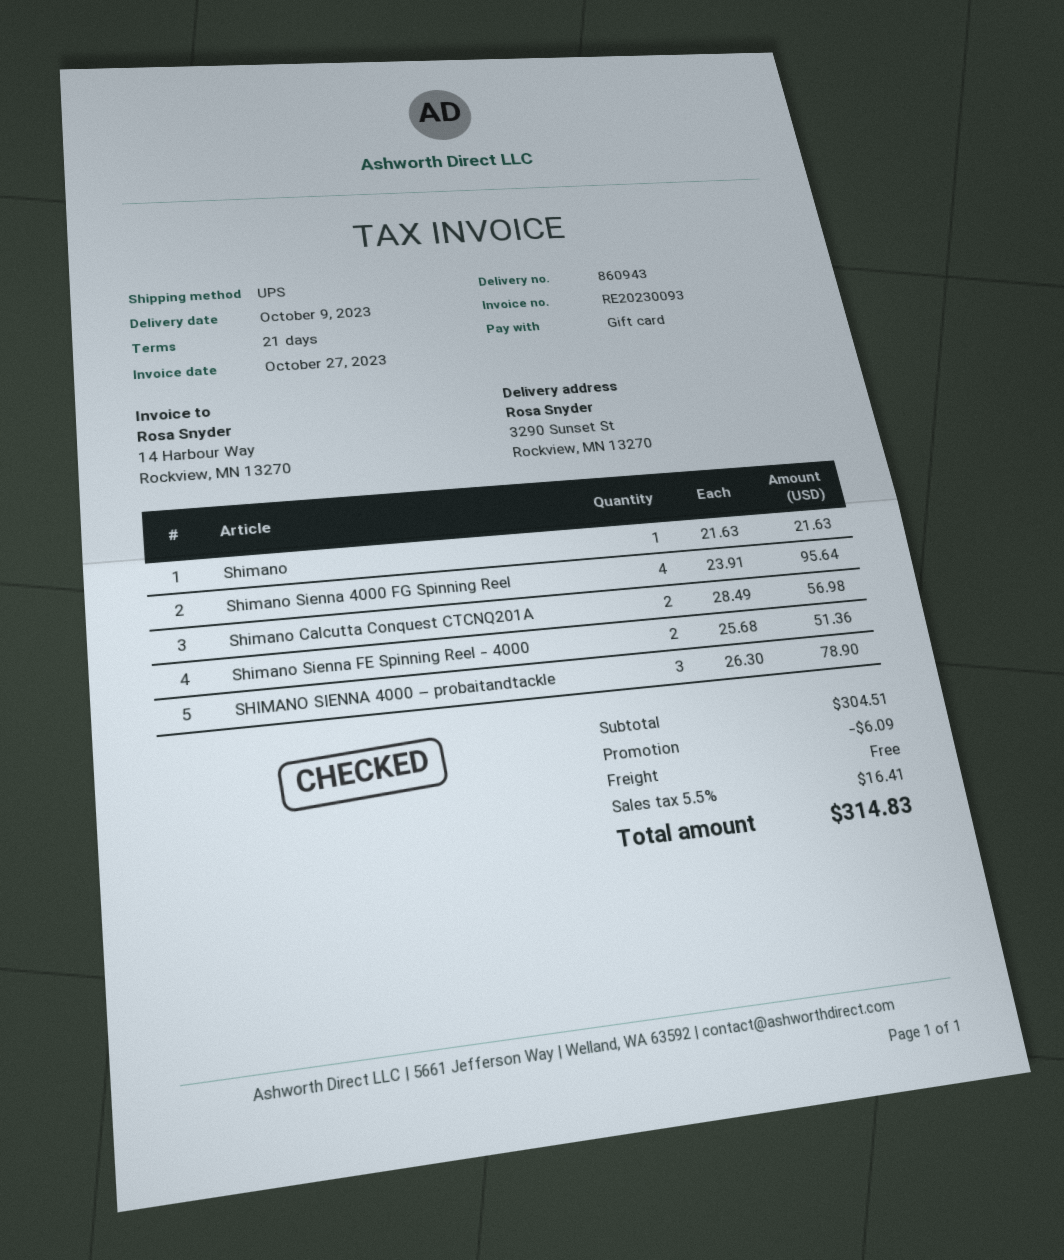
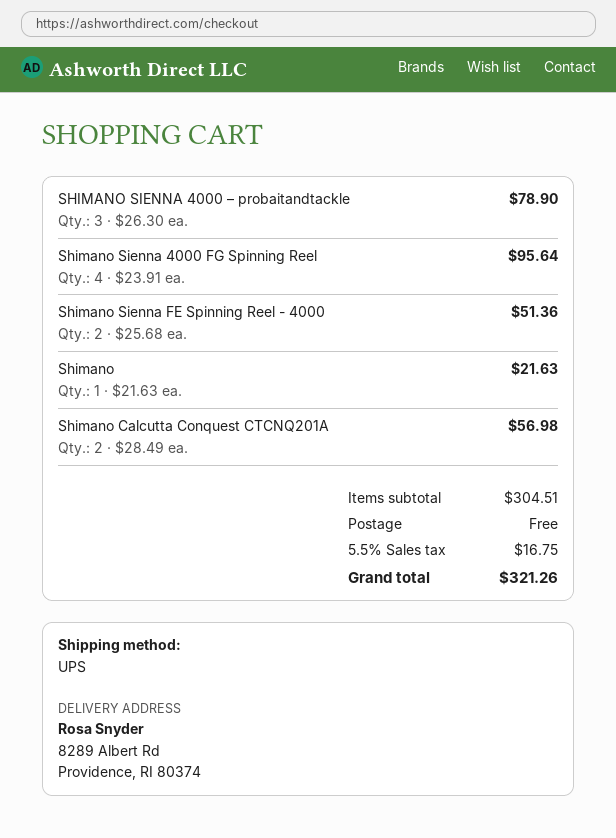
ship to: 3290 Sunset St, Rockview, MN 13270 -> 8289 Albert Rd, Providence, RI 80374
discount: 6.09 -> none
tax: 5.5% = 16.41 -> 5.5% = 16.75
total: 314.83 -> 321.26

